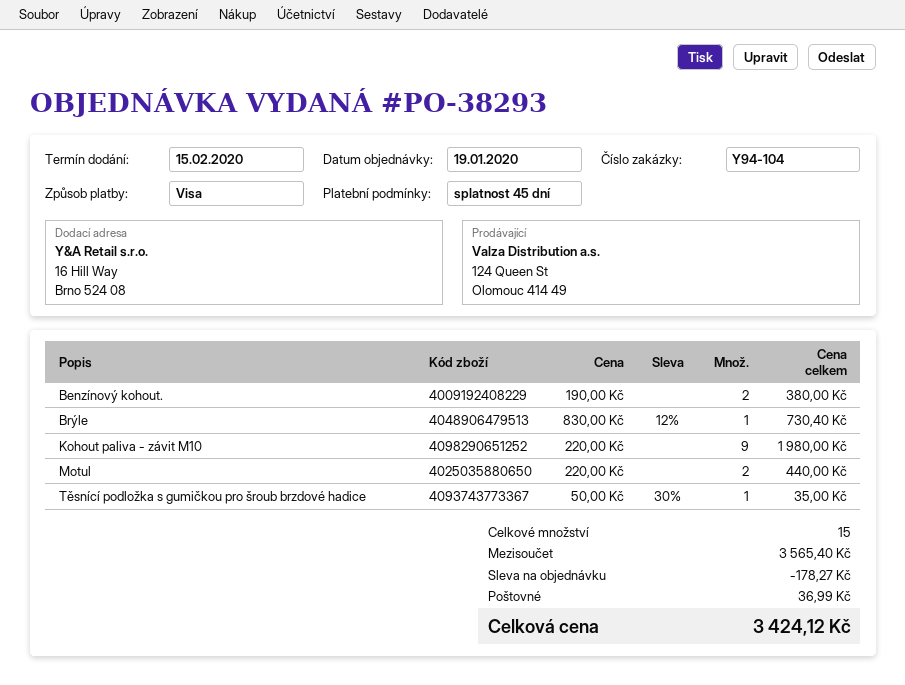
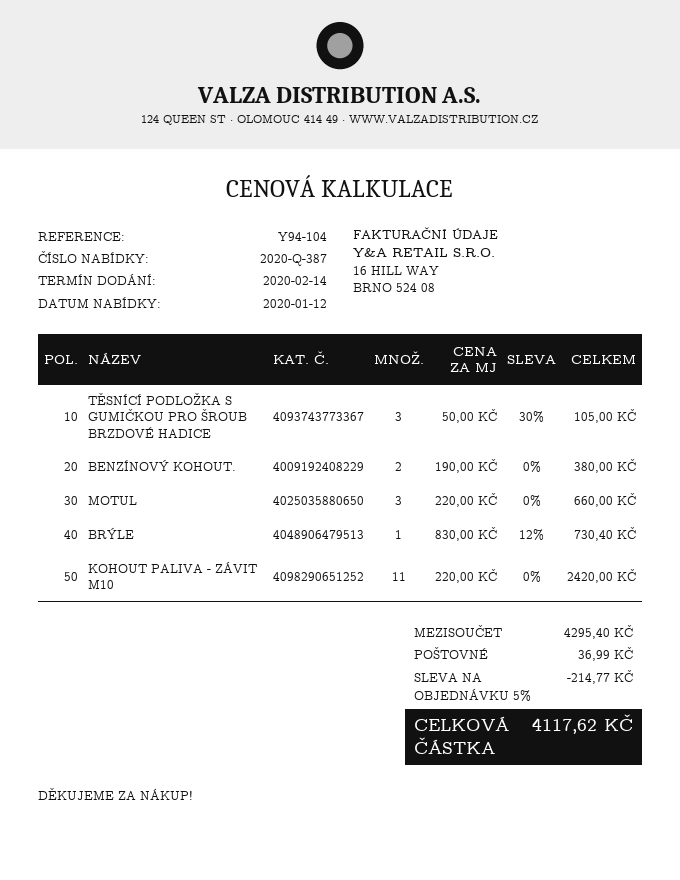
delivery date: 2020-02-15 -> 2020-02-14
Kohout paliva - závit M10: 9 x 220.00 = 1980.00 -> 11 x 220.00 = 2420.00
Motul: 2 x 220.00 = 440.00 -> 3 x 220.00 = 660.00
Těsnící podložka s gumičkou pro šroub brzdové hadice: 1 x 50.00 - 30% = 35.00 -> 3 x 50.00 - 30% = 105.00
subtotal: 3565.40 -> 4295.40
discount: 178.27 -> 214.77
total: 3424.12 -> 4117.62

